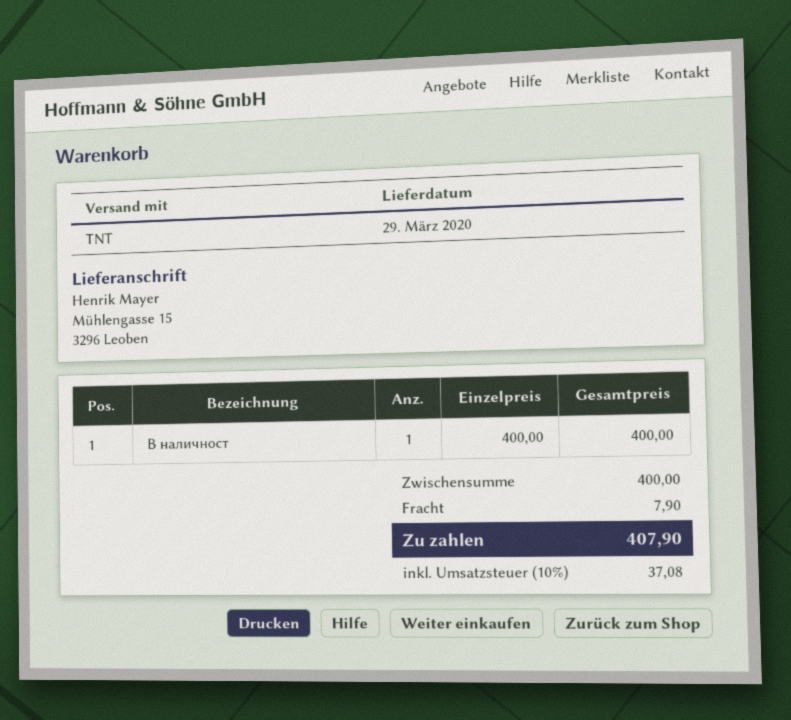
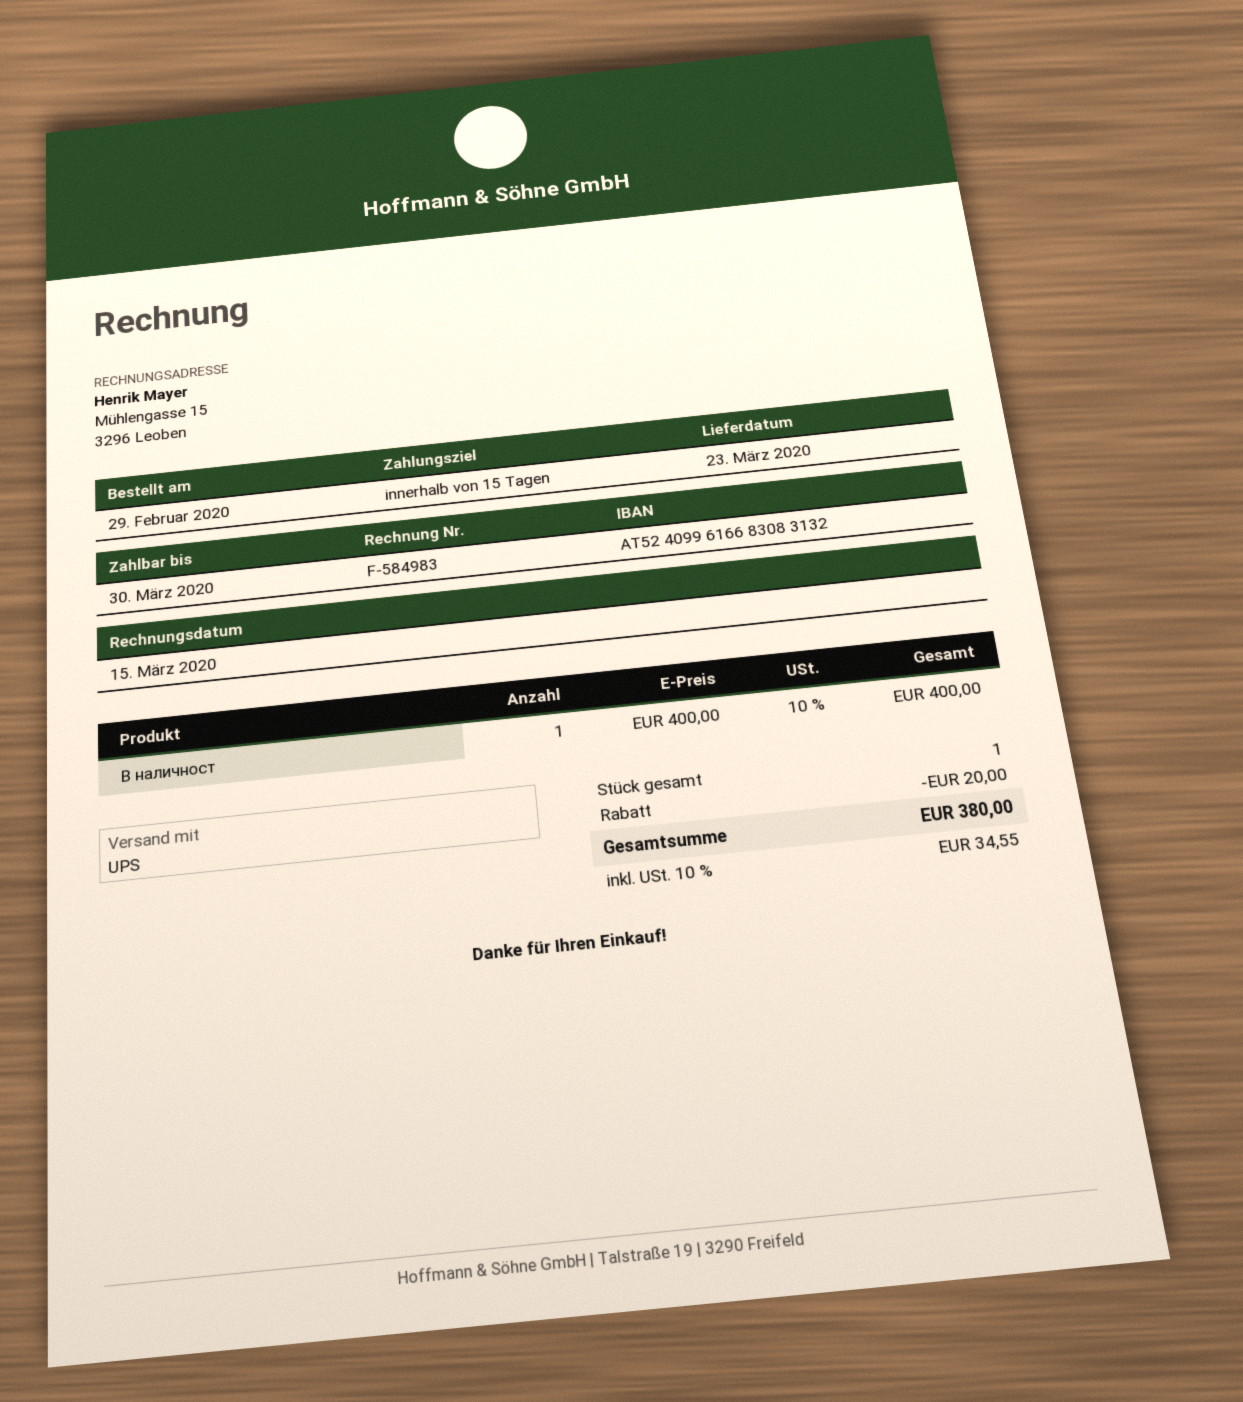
delivery date: 2020-03-29 -> 2020-03-23
shipping method: TNT -> UPS
discount: none -> 20.00
shipping: 7.90 -> none
tax: 10% = 37.08 -> 10% = 34.55
total: 407.90 -> 380.00

